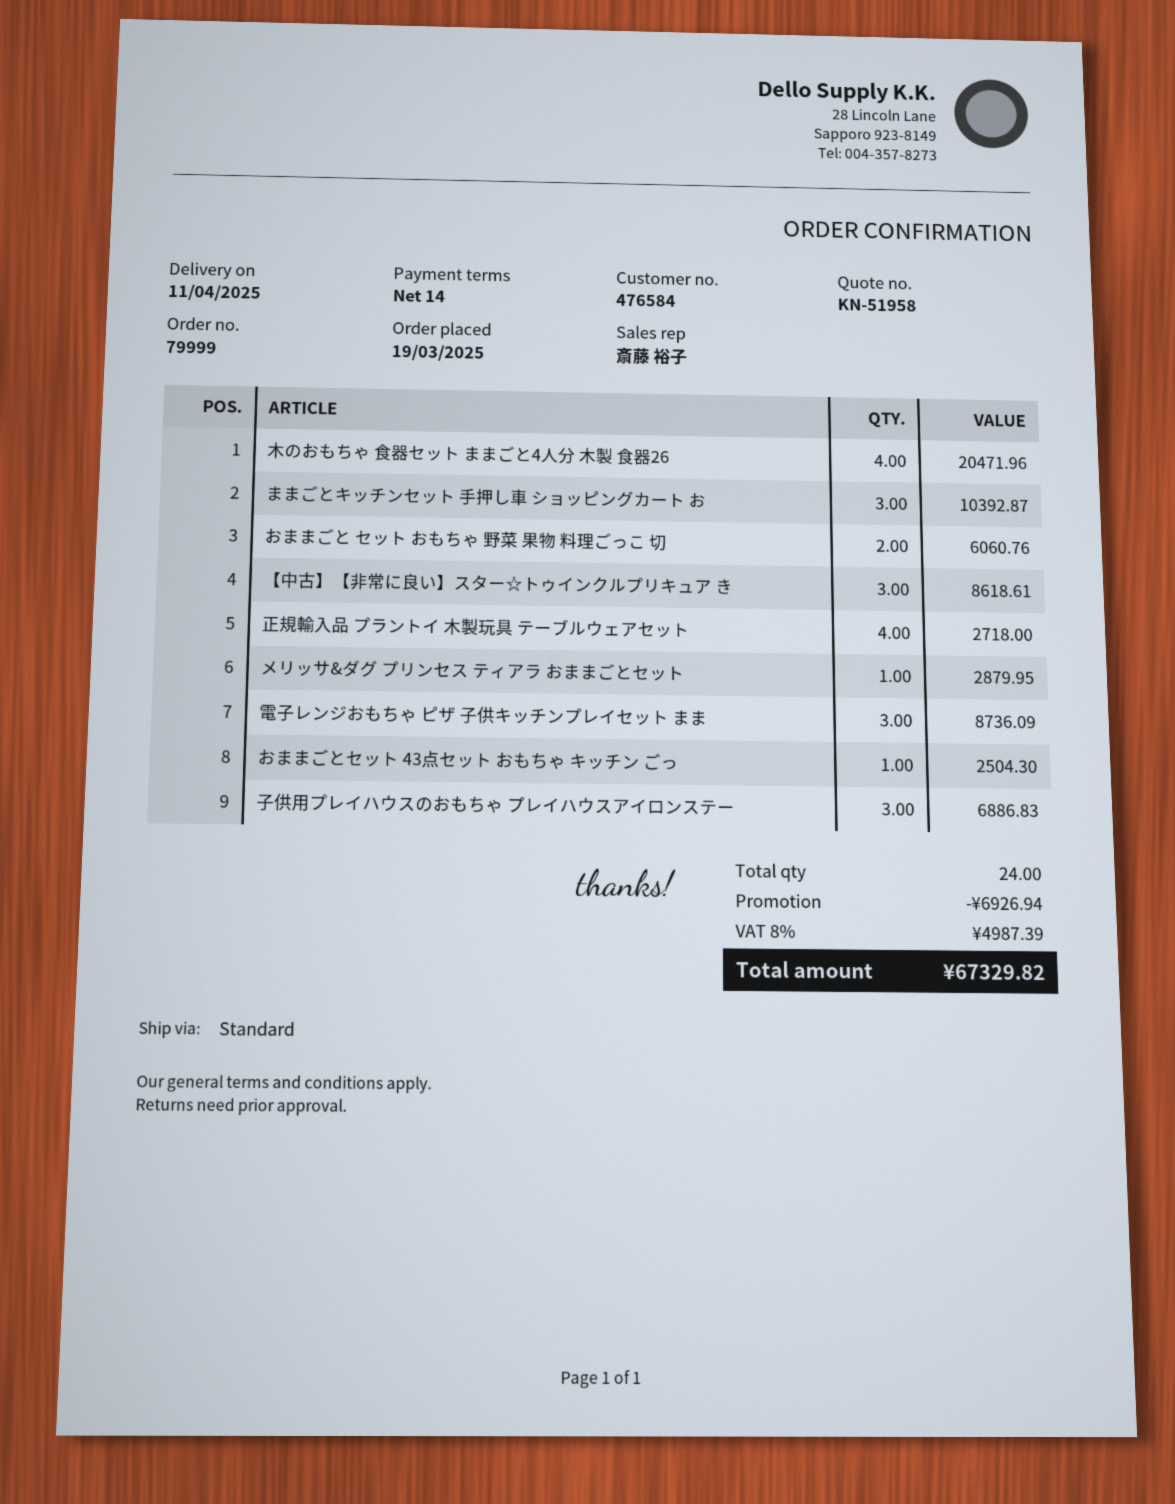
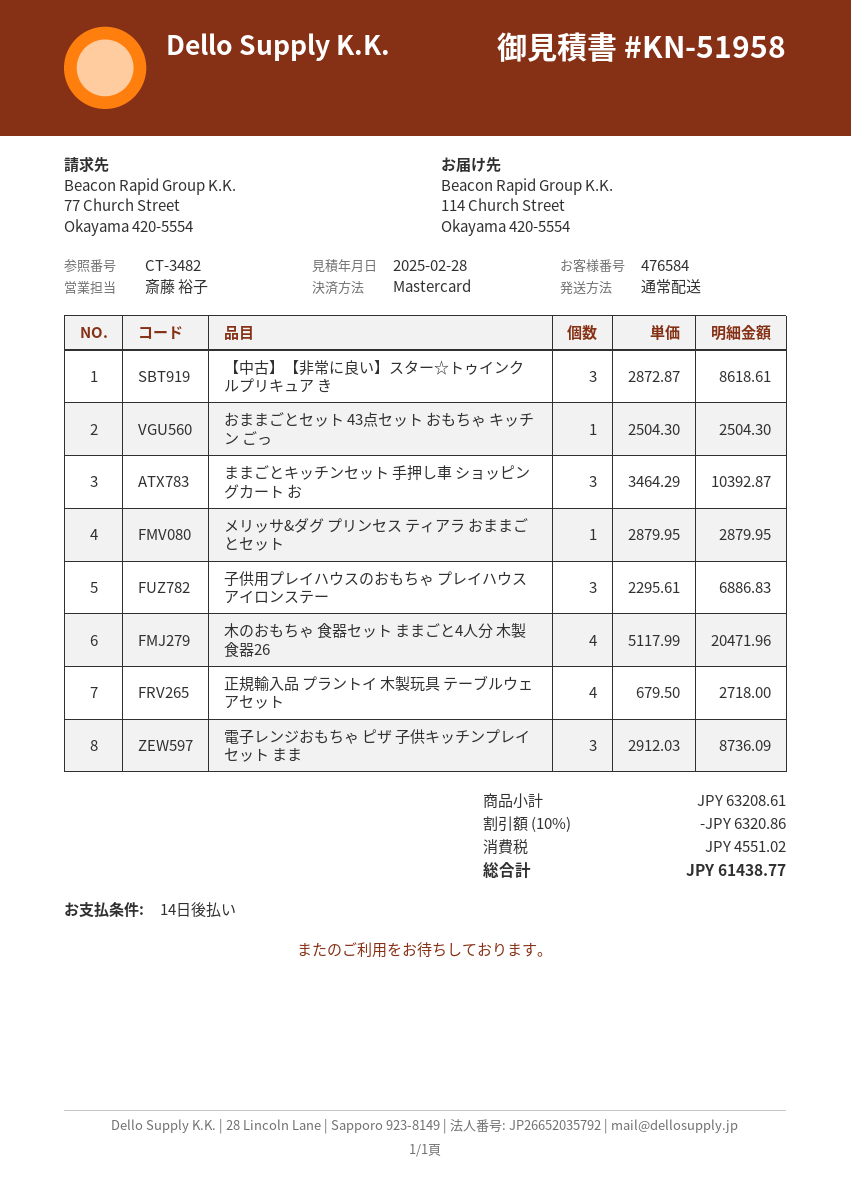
おままごと セット おもちゃ 野菜 果物 料理ごっこ 切: 2 for 6060.76 -> none
discount: 6926.94 -> 6320.86
tax: 4987.39 -> 4551.02
total: 67329.82 -> 61438.77

